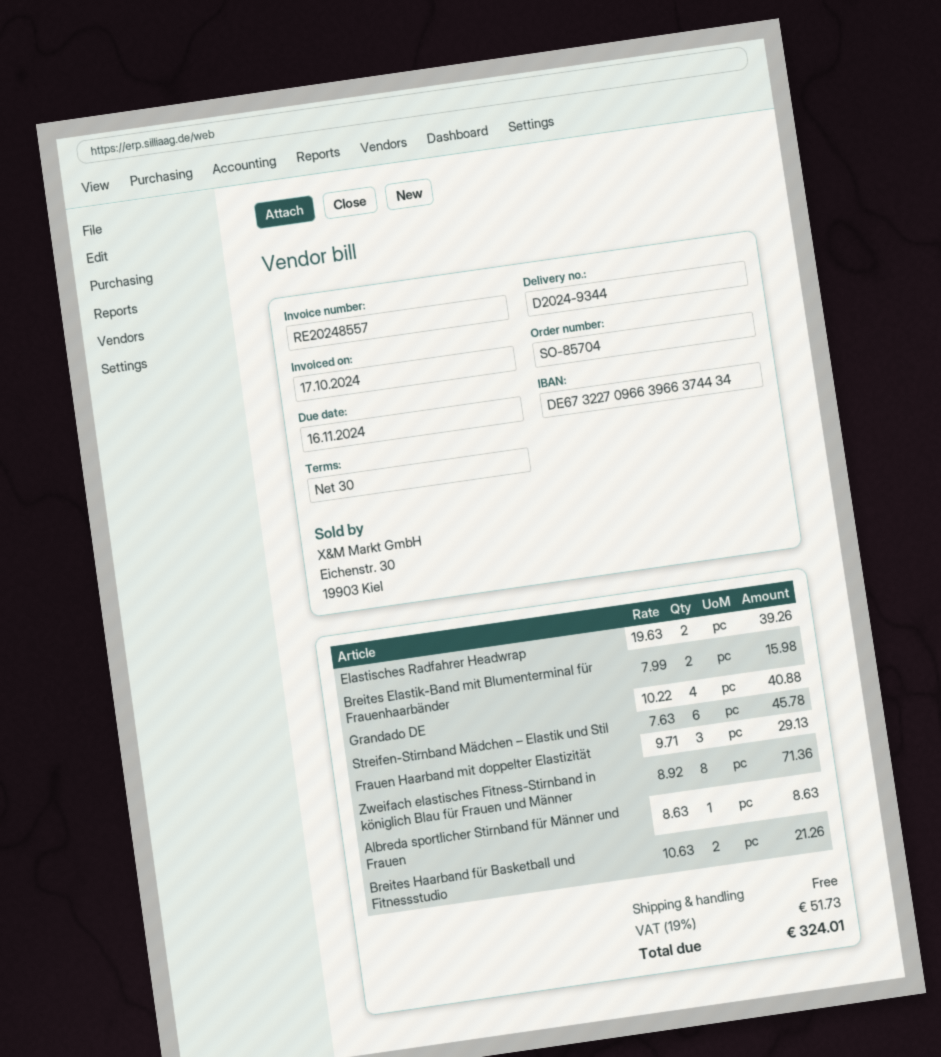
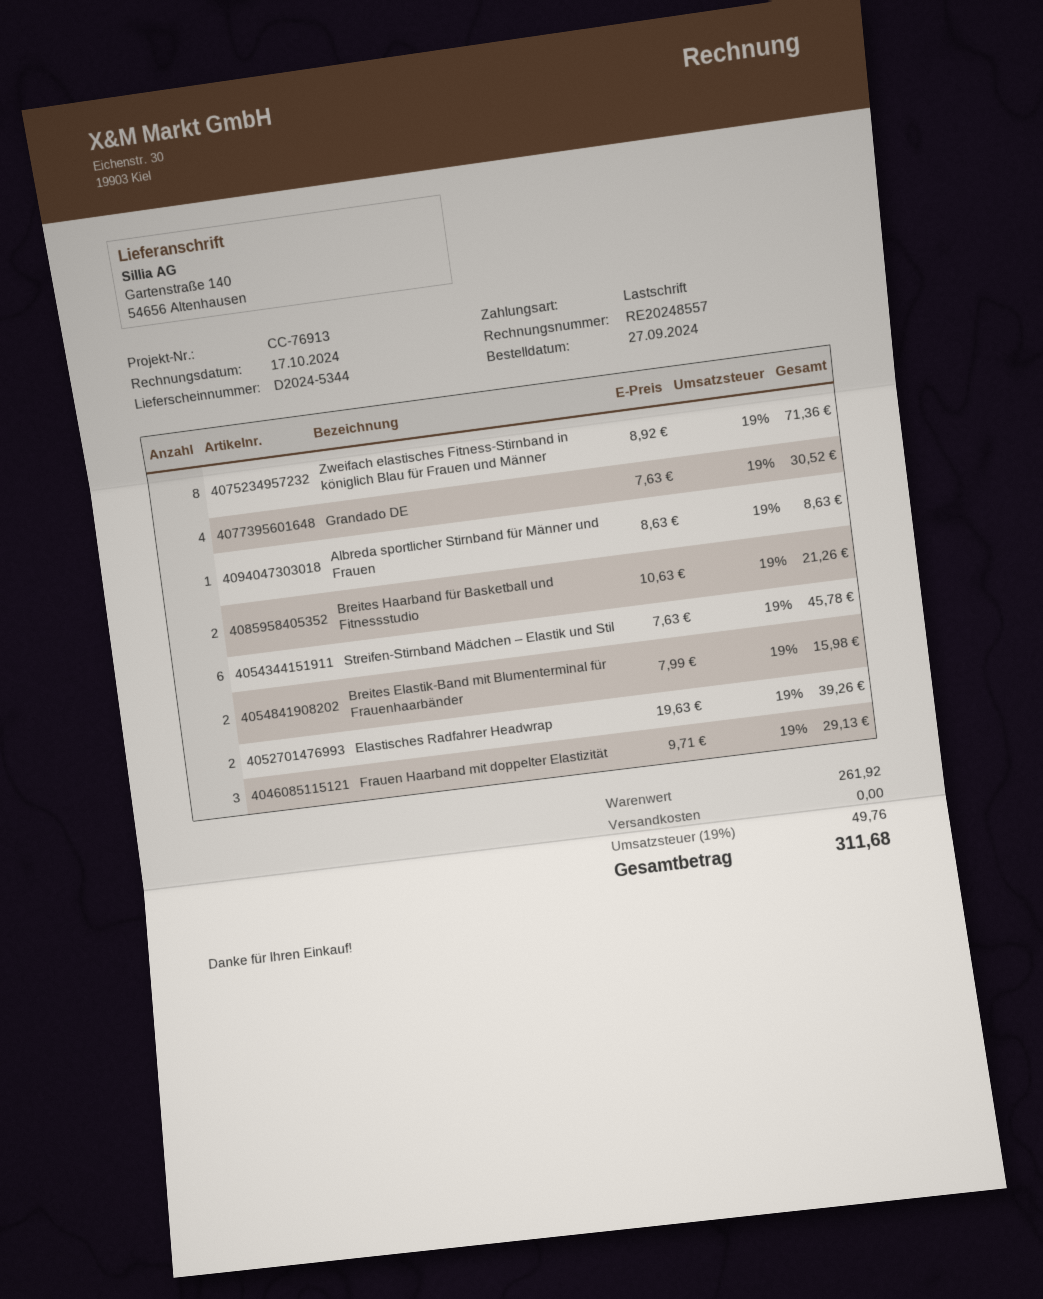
delivery note number: D2024-9344 -> D2024-5344
Grandado DE: 4 x 10.22 = 40.88 -> 4 x 7.63 = 30.52
tax: 19% = 51.73 -> 19% = 49.76
total: 324.01 -> 311.68

